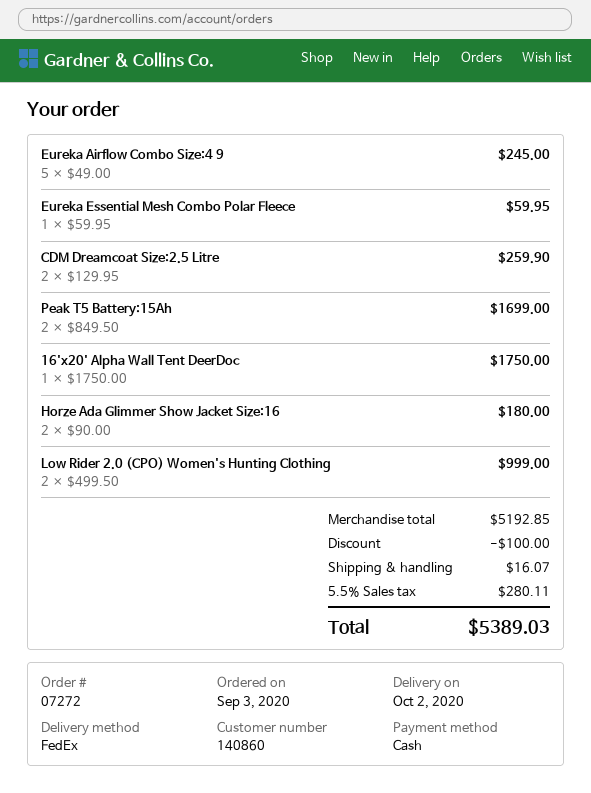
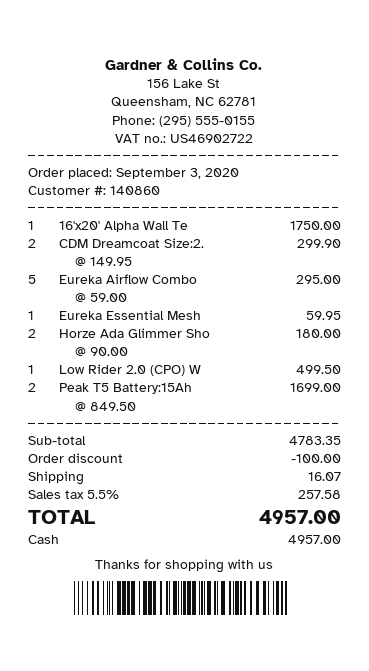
Eureka Airflow Combo Size:4 9: 5 x 49.00 = 245.00 -> 5 x 59.00 = 295.00
CDM Dreamcoat Size:2.5 Litre: 2 x 129.95 = 259.90 -> 2 x 149.95 = 299.90
Low Rider 2.0 (CPO) Women's Hunting Clothing: 2 x 499.50 = 999.00 -> 1 x 499.50 = 499.50
subtotal: 5192.85 -> 4783.35
tax: 5.5% = 280.11 -> 5.5% = 257.58
total: 5389.03 -> 4957.00

